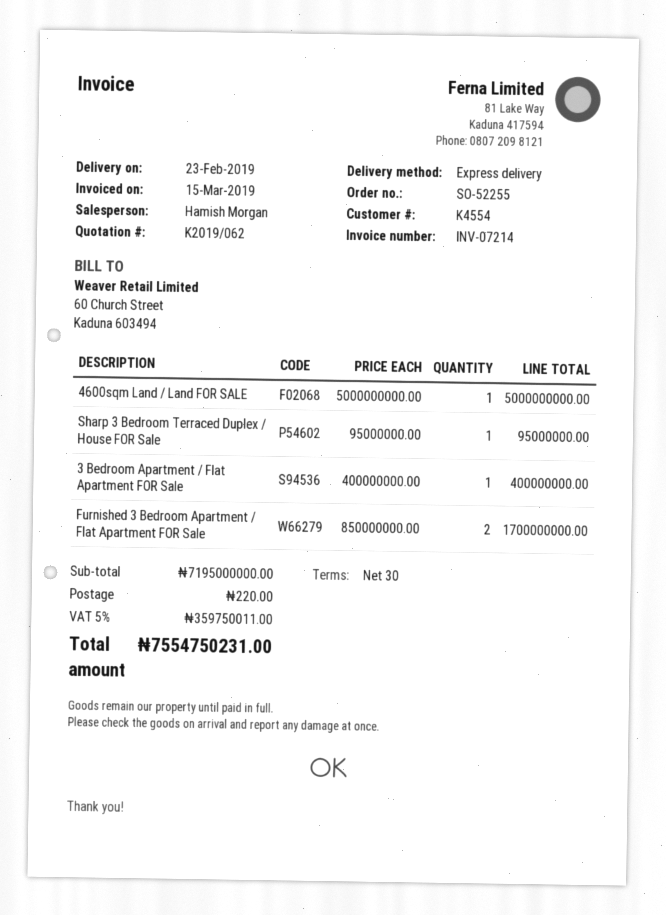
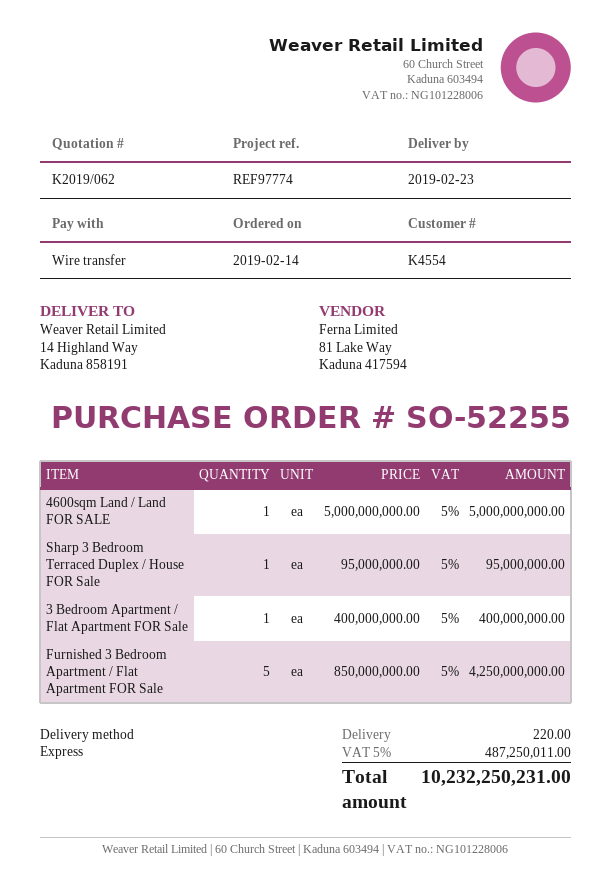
Furnished 3 Bedroom Apartment / Flat Apartment FOR Sale: 2 x 850000000.00 = 1700000000.00 -> 5 x 850000000.00 = 4250000000.00
tax: 5% = 359750011.00 -> 5% = 487250011.00
total: 7554750231.00 -> 10232250231.00

